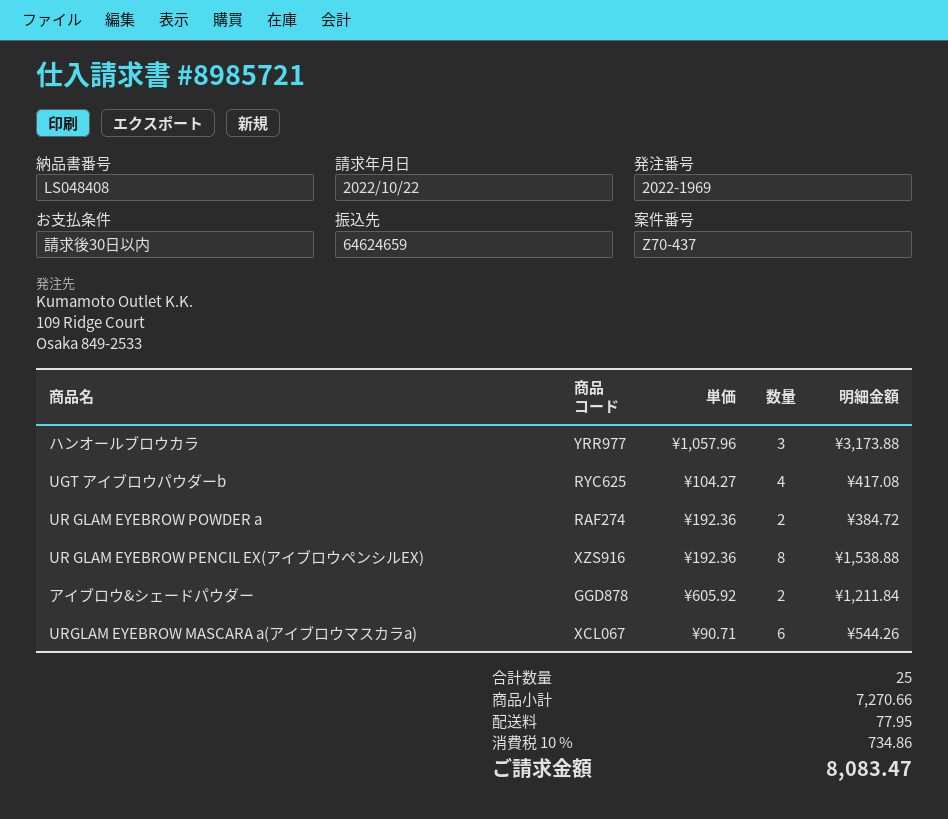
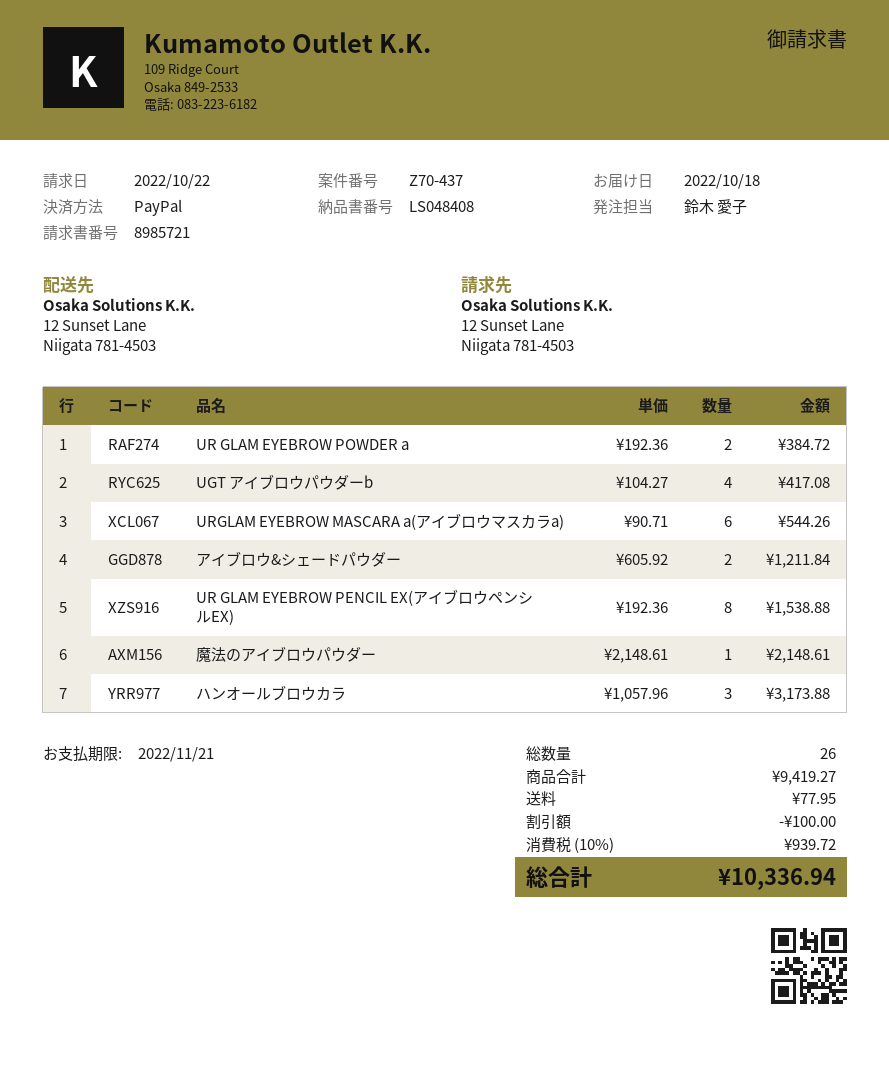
魔法のアイブロウパウダー: none -> 1 x 2148.61 = 2148.61
total quantity: 25 -> 26
subtotal: 7270.66 -> 9419.27
discount: none -> 100.00
tax: 10% = 734.86 -> 10% = 939.72
total: 8083.47 -> 10336.94

